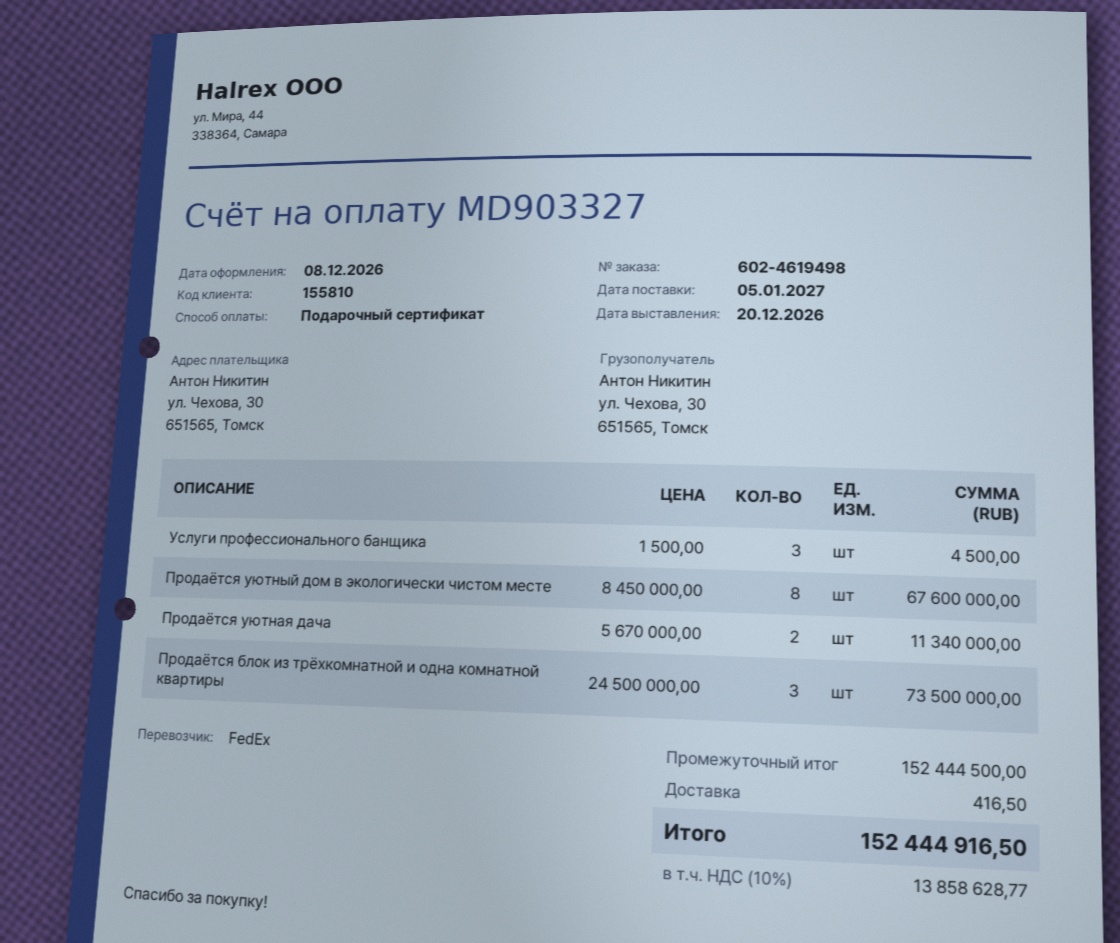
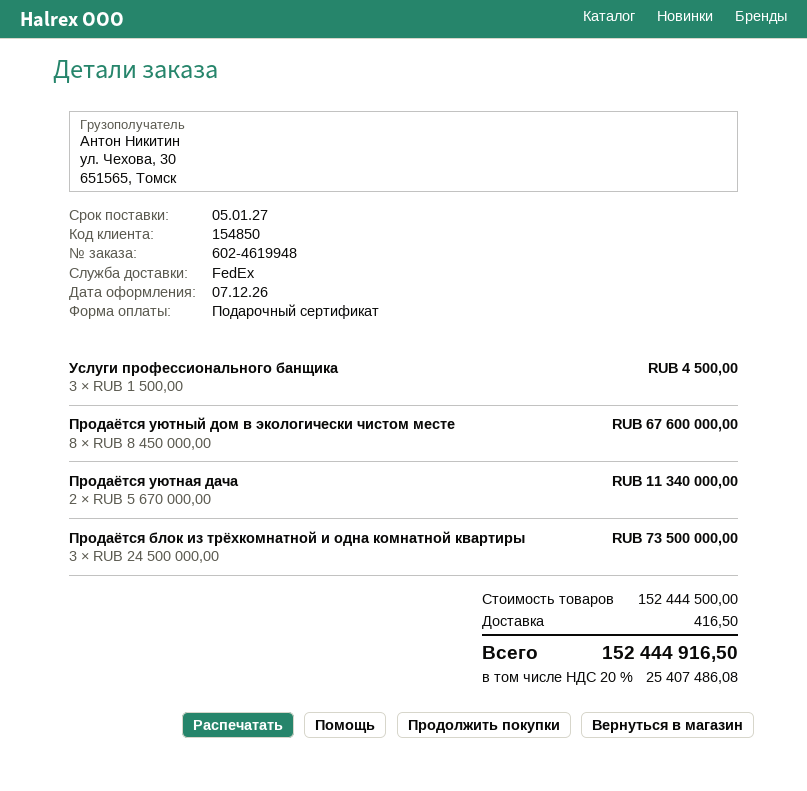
order number: 602-4619498 -> 602-4619948
order date: 2026-12-08 -> 2026-12-07
customer number: 155810 -> 154850
tax: 10% = 13858628.77 -> 20% = 25407486.08

